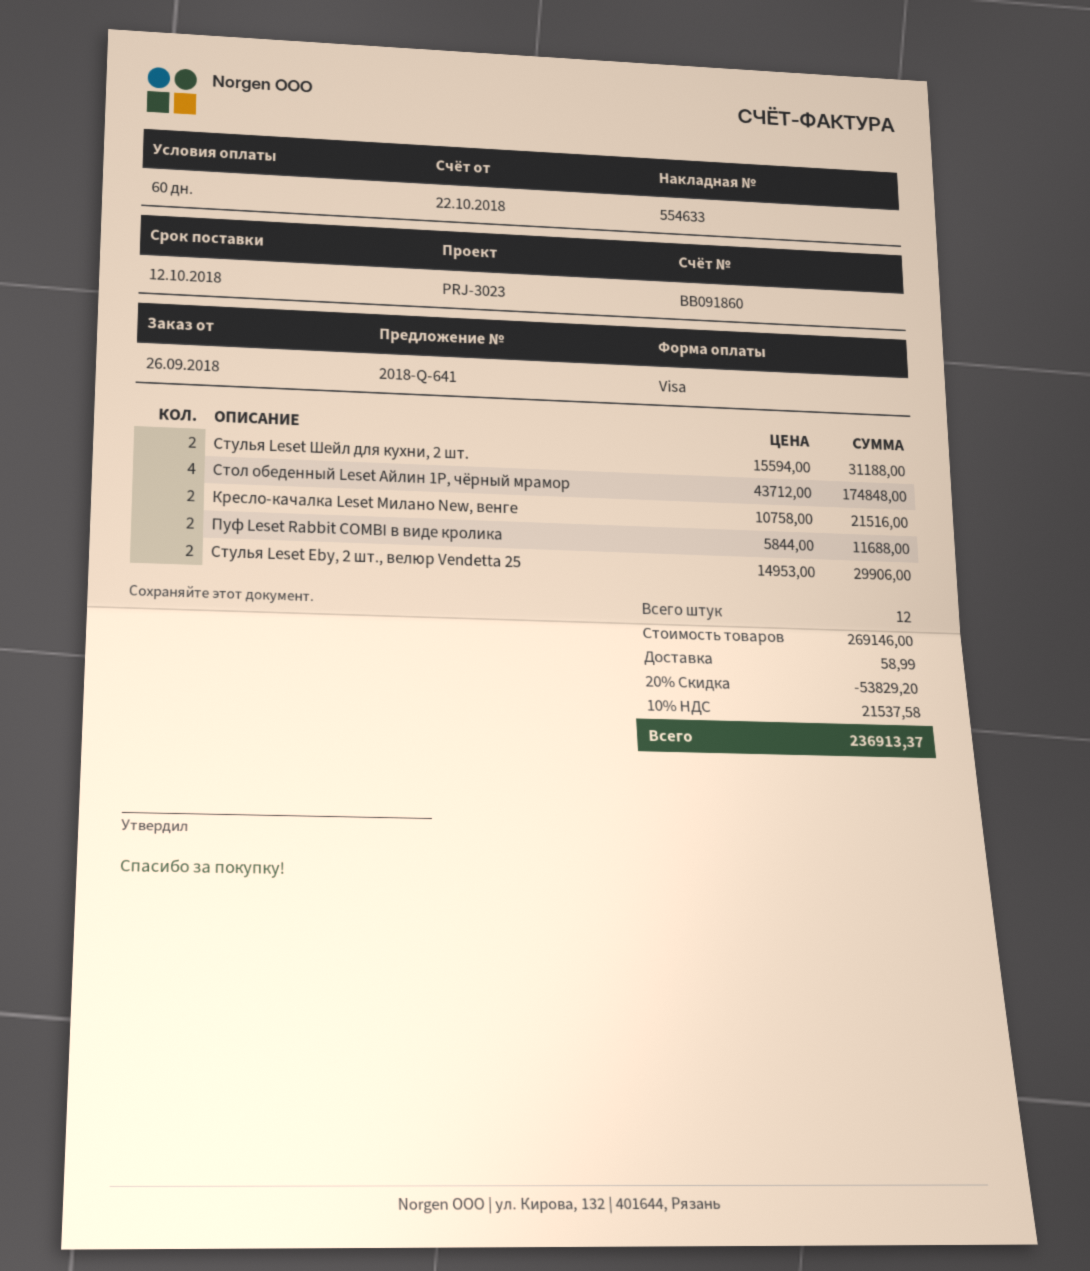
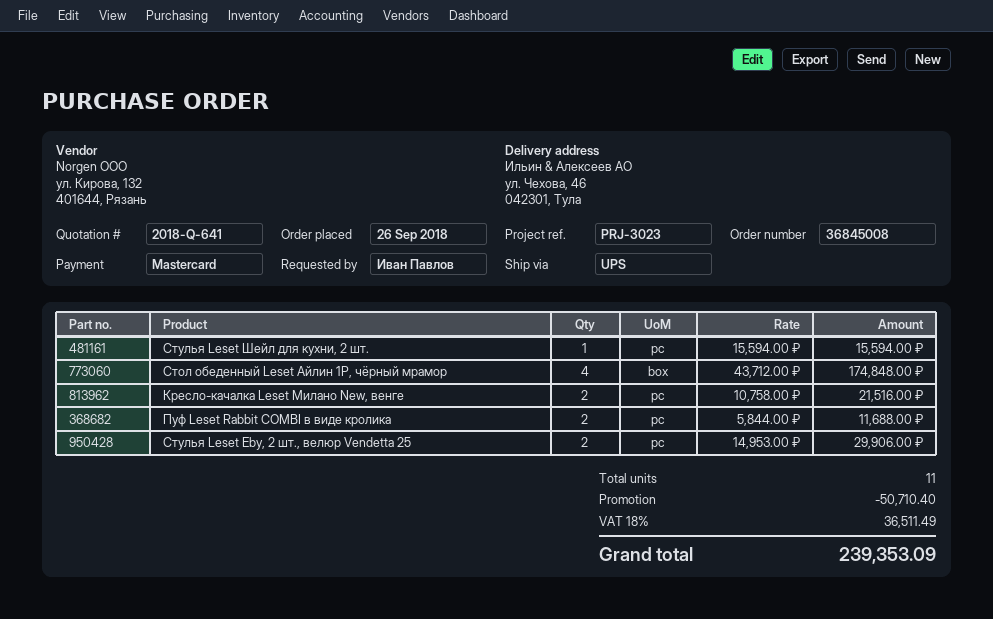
payment method: Visa -> Mastercard
Стулья Leset Шейл для кухни, 2 шт.: 2 x 15594.00 = 31188.00 -> 1 x 15594.00 = 15594.00
total quantity: 12 -> 11
discount: 53829.20 -> 50710.40
shipping: 58.99 -> none
tax: 10% = 21537.58 -> 18% = 36511.49
total: 236913.37 -> 239353.09

